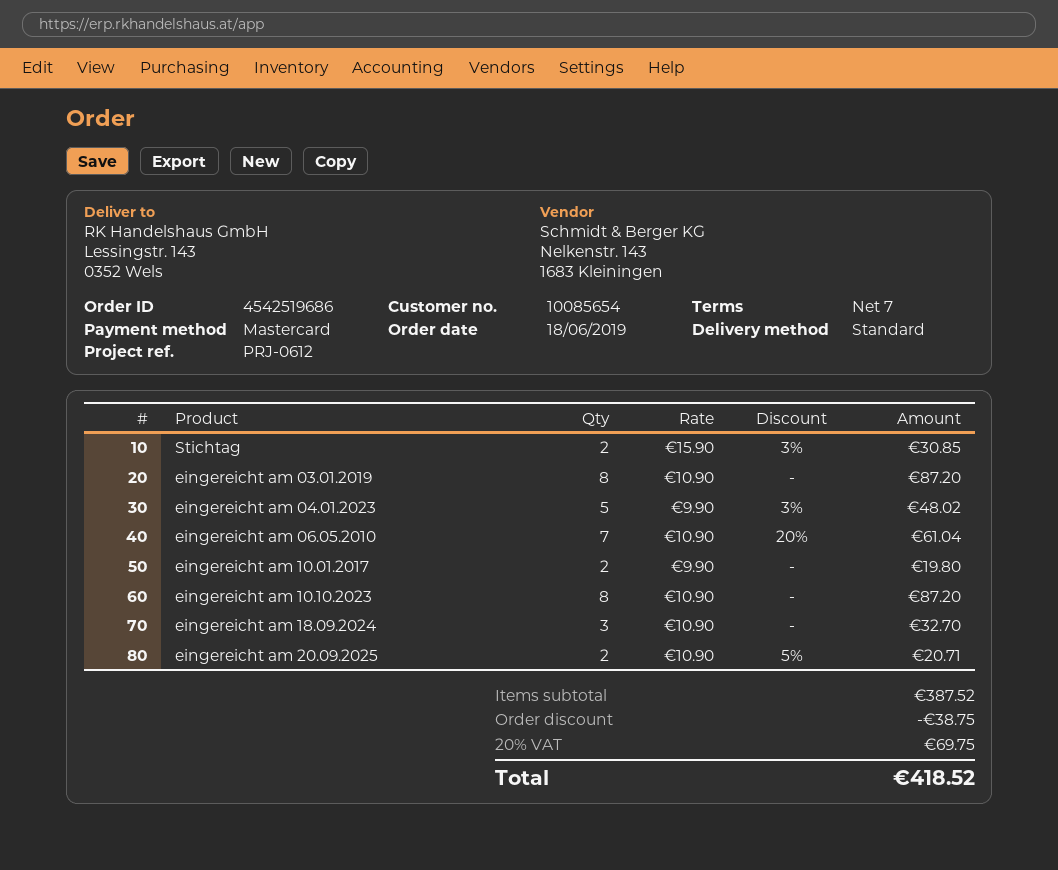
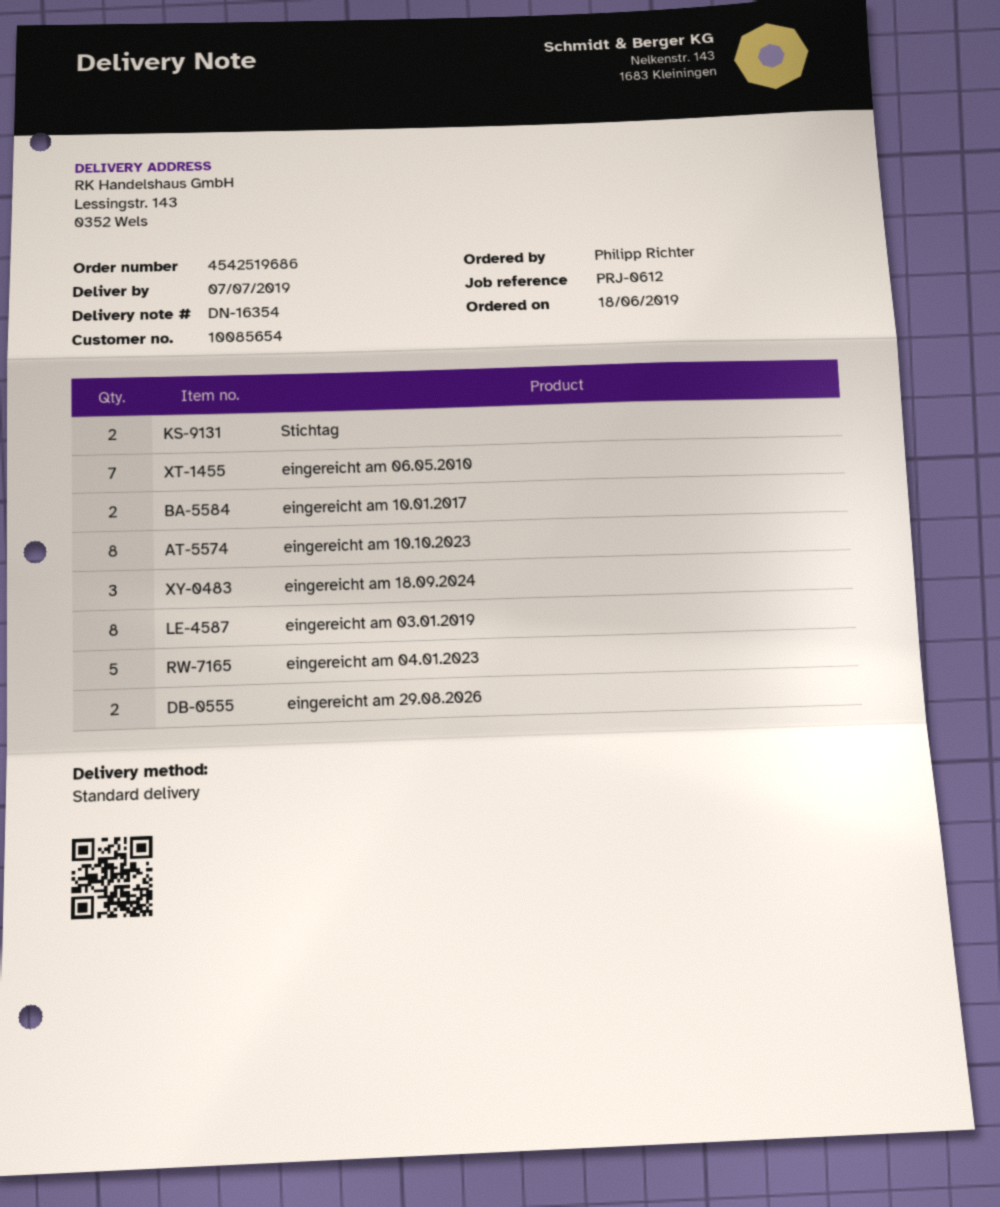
eingereicht am 20.09.2025: 2 -> none
eingereicht am 29.08.2026: none -> 2

